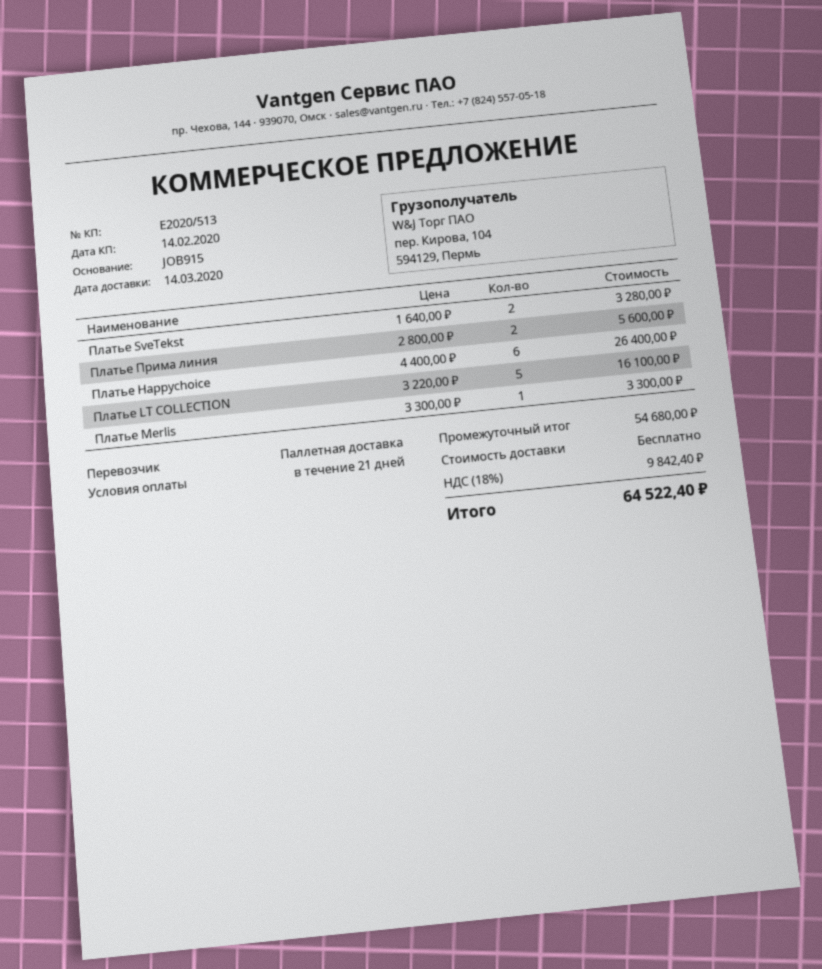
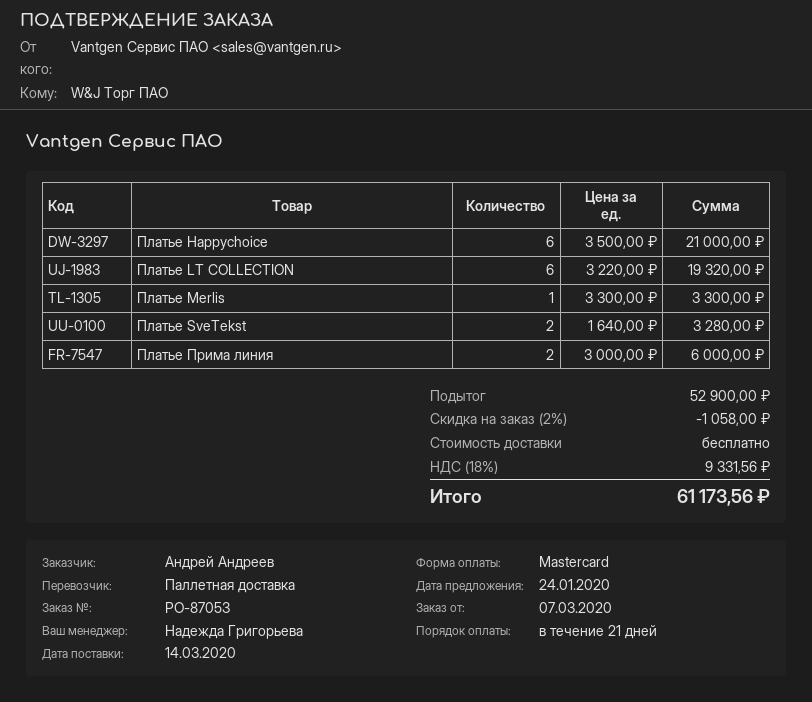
quote date: 2020-02-14 -> 2020-01-24
Платье Прима линия: 2 x 2800.00 = 5600.00 -> 2 x 3000.00 = 6000.00
Платье Happychoice: 6 x 4400.00 = 26400.00 -> 6 x 3500.00 = 21000.00
Платье LT COLLECTION: 5 x 3220.00 = 16100.00 -> 6 x 3220.00 = 19320.00
subtotal: 54680.00 -> 52900.00
discount: none -> 2% = 1058.00
tax: 18% = 9842.40 -> 18% = 9331.56
total: 64522.40 -> 61173.56

